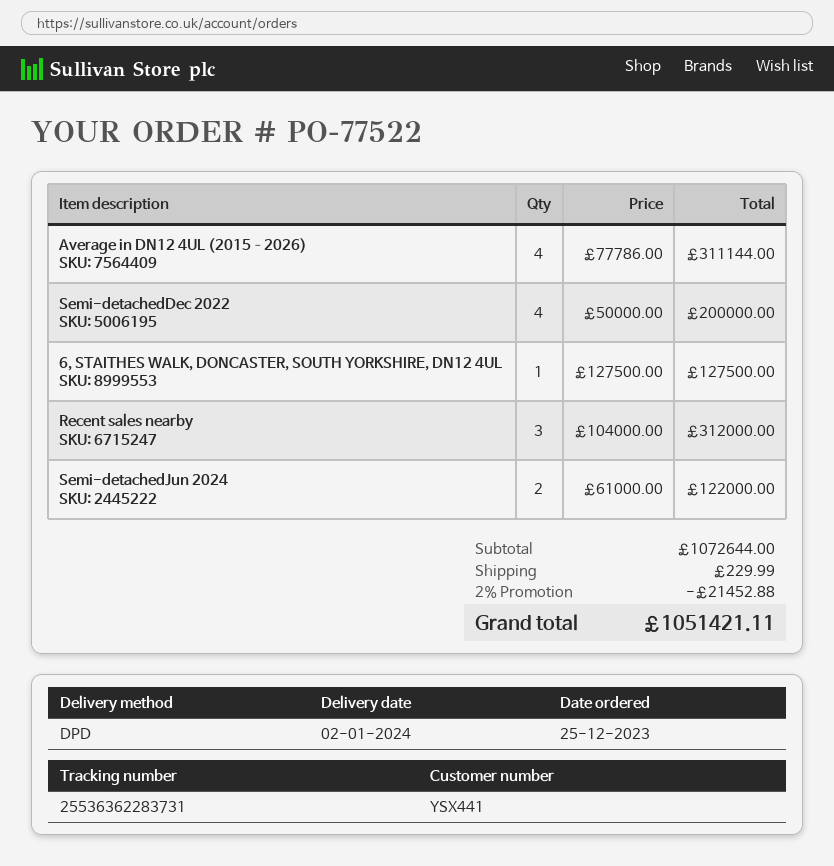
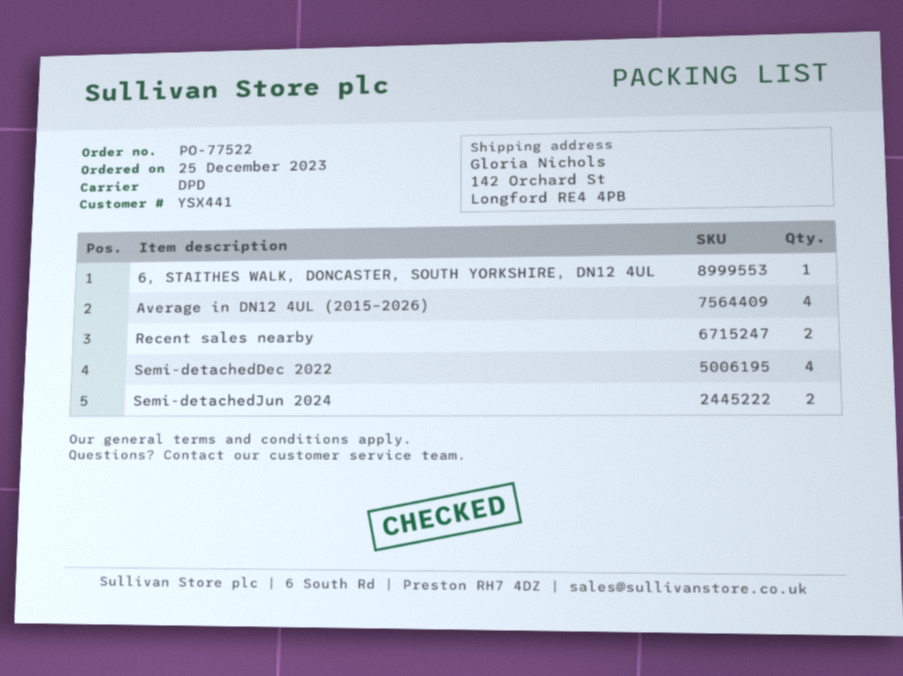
Recent sales nearby: 3 -> 2

